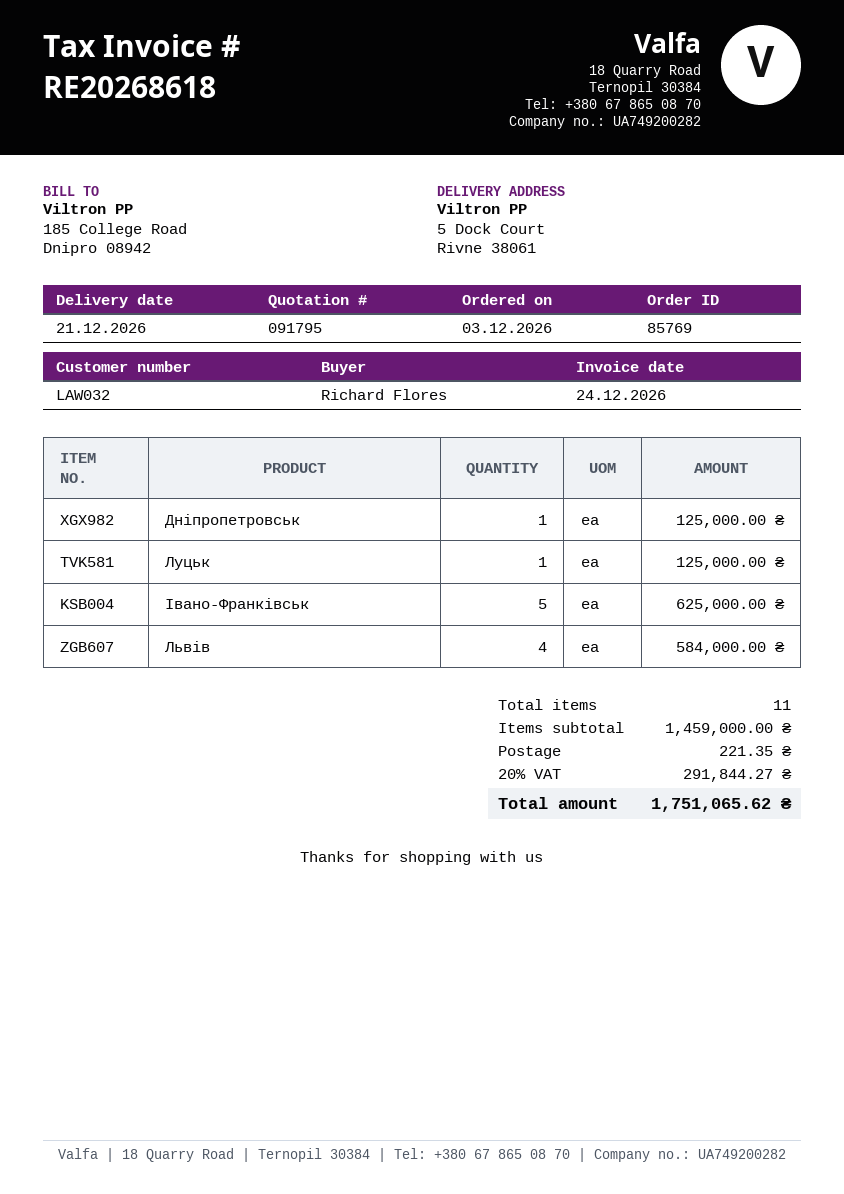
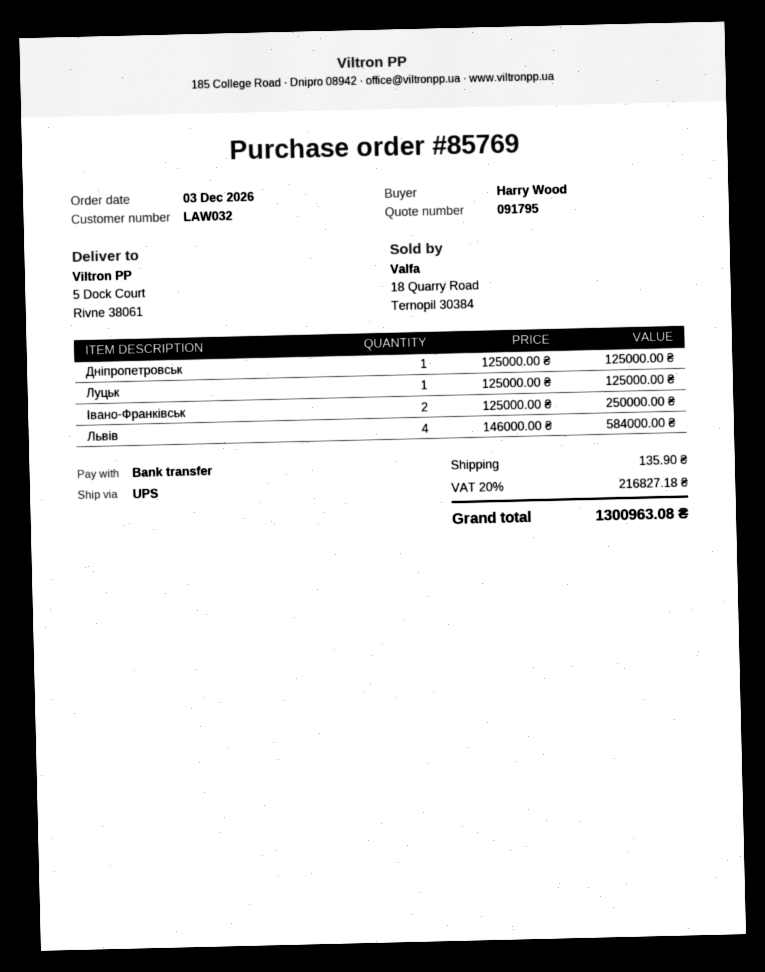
ordered by: Richard Flores -> Harry Wood
Івано-Франківськ: 5 for 625000.00 -> 2 for 250000.00
shipping: 221.35 -> 135.90
tax: 20% = 291844.27 -> 20% = 216827.18
total: 1751065.62 -> 1300963.08

